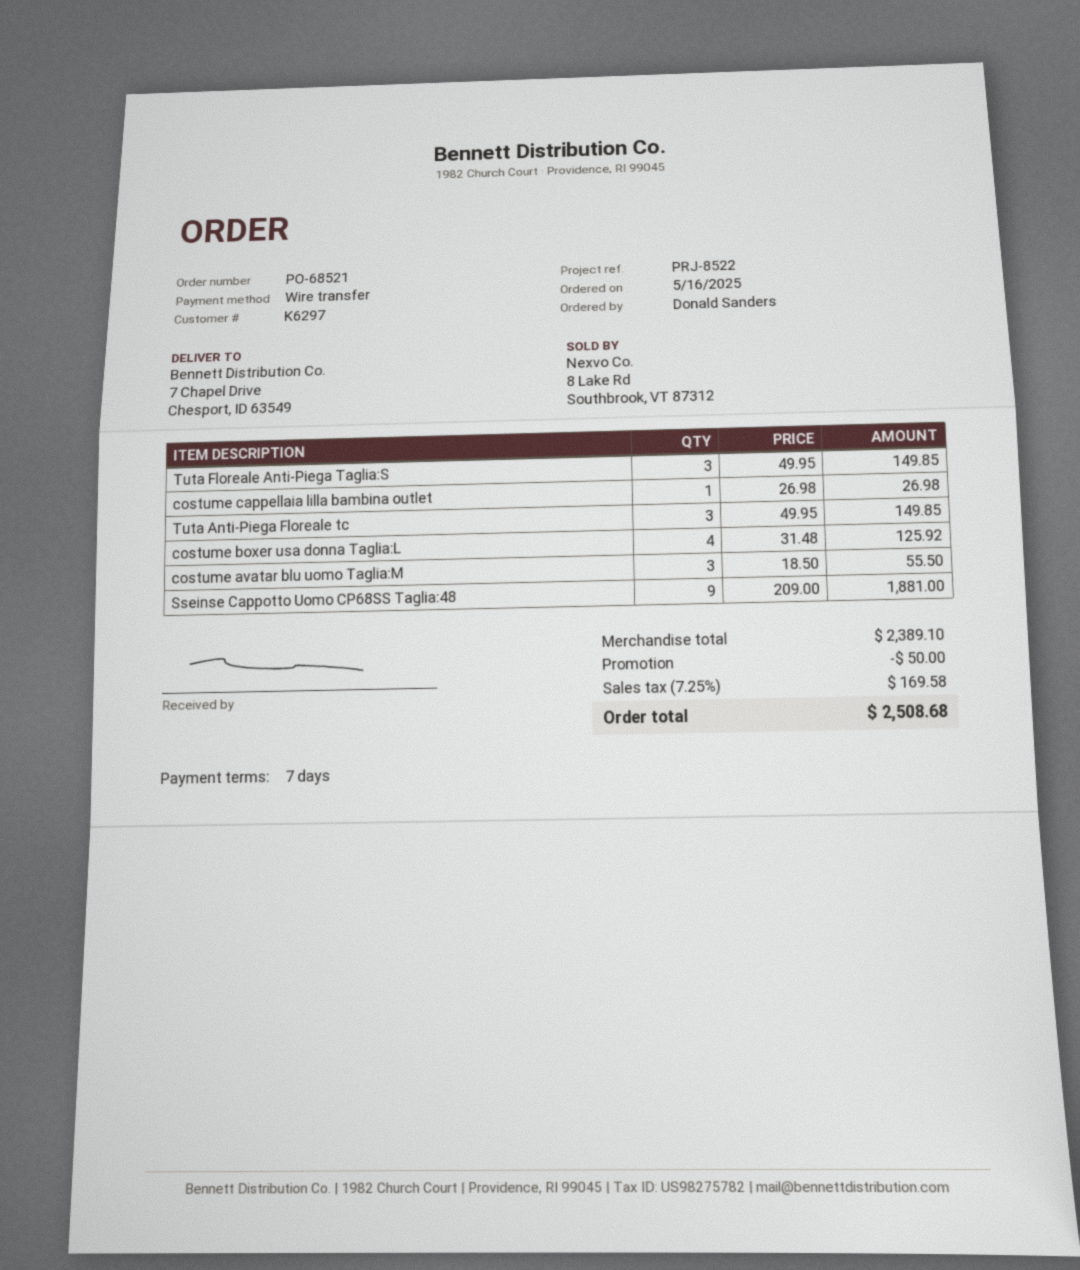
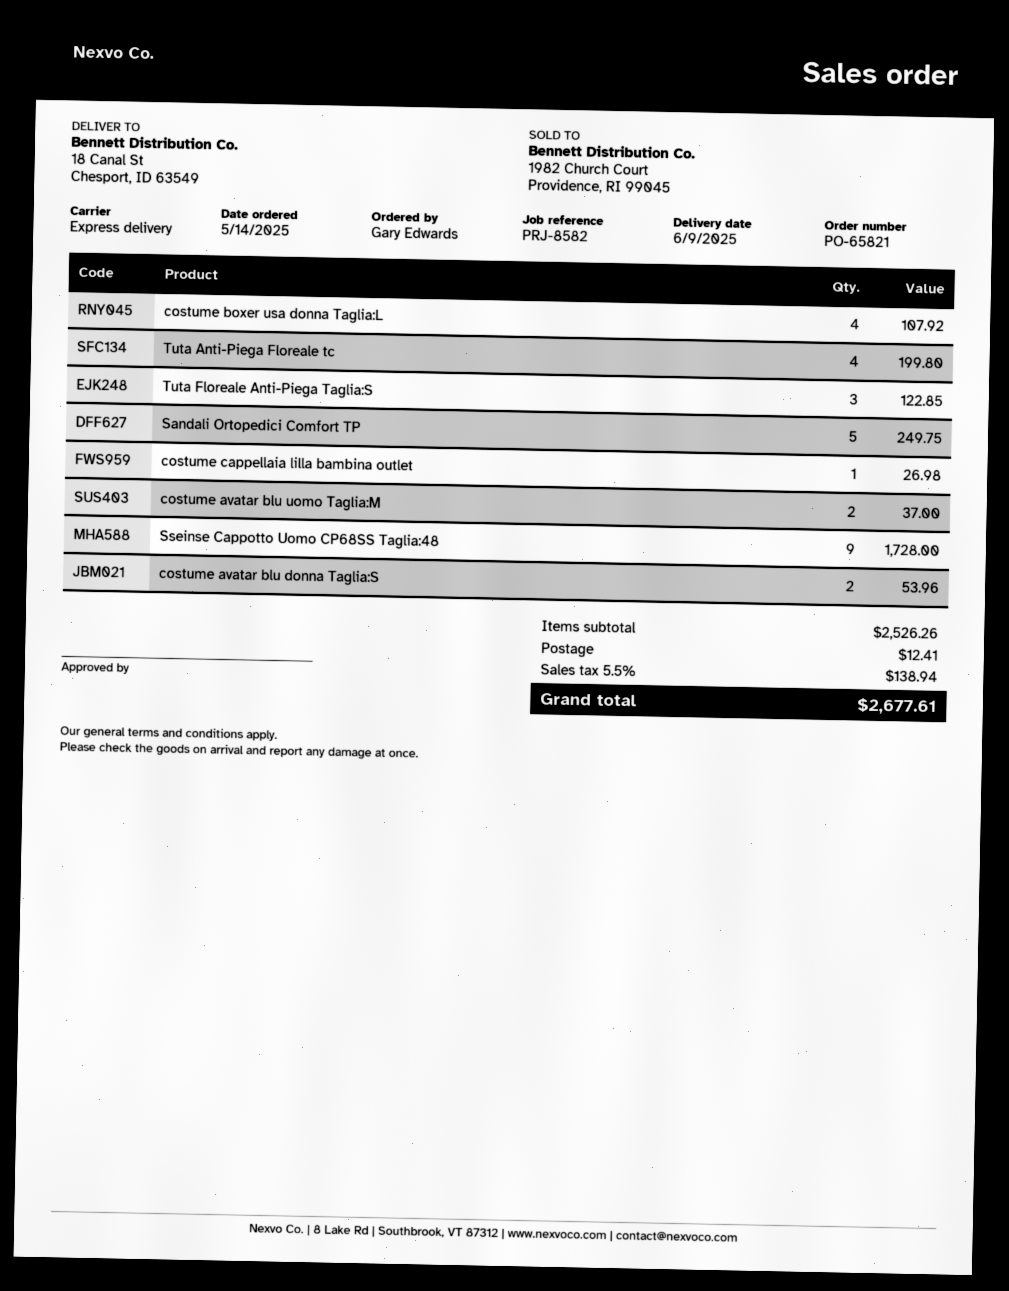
order number: PO-68521 -> PO-65821
order date: 2025-05-16 -> 2025-05-14
reference: PRJ-8522 -> PRJ-8582
ordered by: Donald Sanders -> Gary Edwards
ship to: 7 Chapel Drive, Chesport, ID 63549 -> 18 Canal St, Chesport, ID 63549
Tuta Floreale Anti-Piega Taglia:S: 3 for 149.85 -> 3 for 122.85
Tuta Anti-Piega Floreale tc: 3 for 149.85 -> 4 for 199.80
costume boxer usa donna Taglia:L: 4 for 125.92 -> 4 for 107.92
costume avatar blu uomo Taglia:M: 3 for 55.50 -> 2 for 37.00
Sseinse Cappotto Uomo CP68SS Taglia:48: 9 for 1881.00 -> 9 for 1728.00
Sandali Ortopedici Comfort TP: none -> 5 for 249.75
costume avatar blu donna Taglia:S: none -> 2 for 53.96
subtotal: 2389.10 -> 2526.26
discount: 50.00 -> none
shipping: none -> 12.41
tax: 7.25% = 169.58 -> 5.5% = 138.94
total: 2508.68 -> 2677.61

